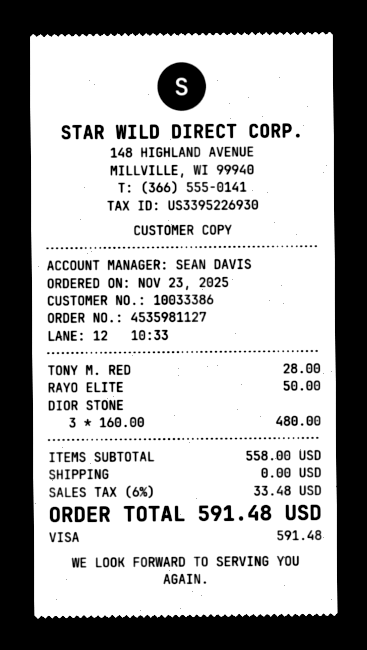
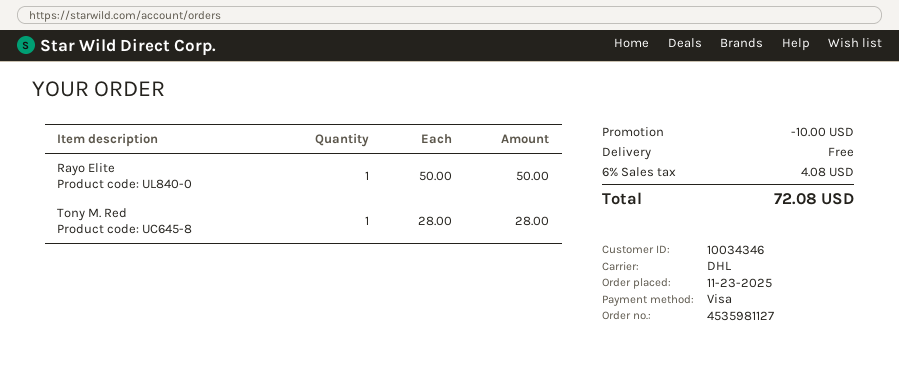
customer number: 10033386 -> 10034346
DIOR STONE: 3 x 160.00 = 480.00 -> none
discount: none -> 10.00
tax: 6% = 33.48 -> 6% = 4.08
total: 591.48 -> 72.08

